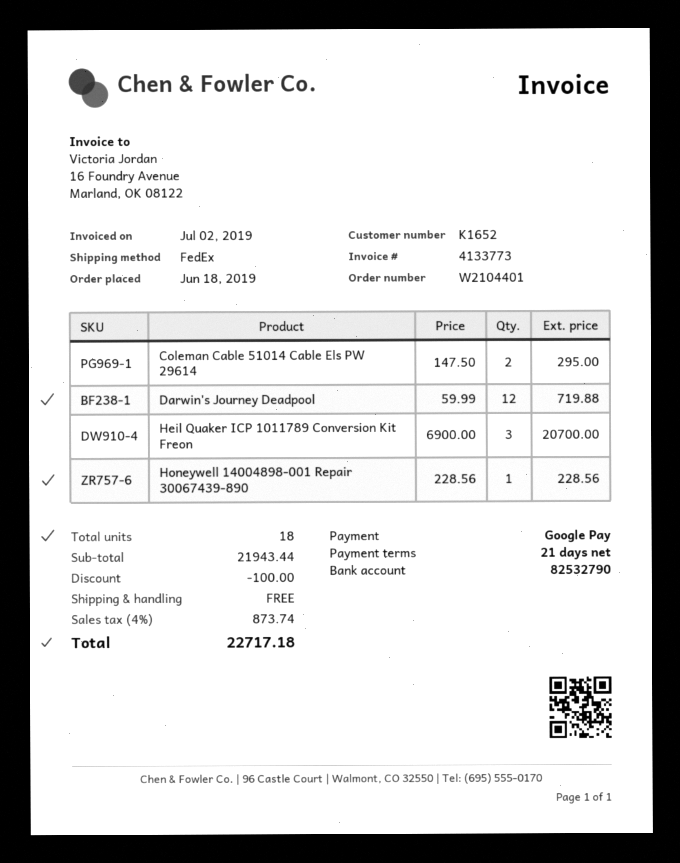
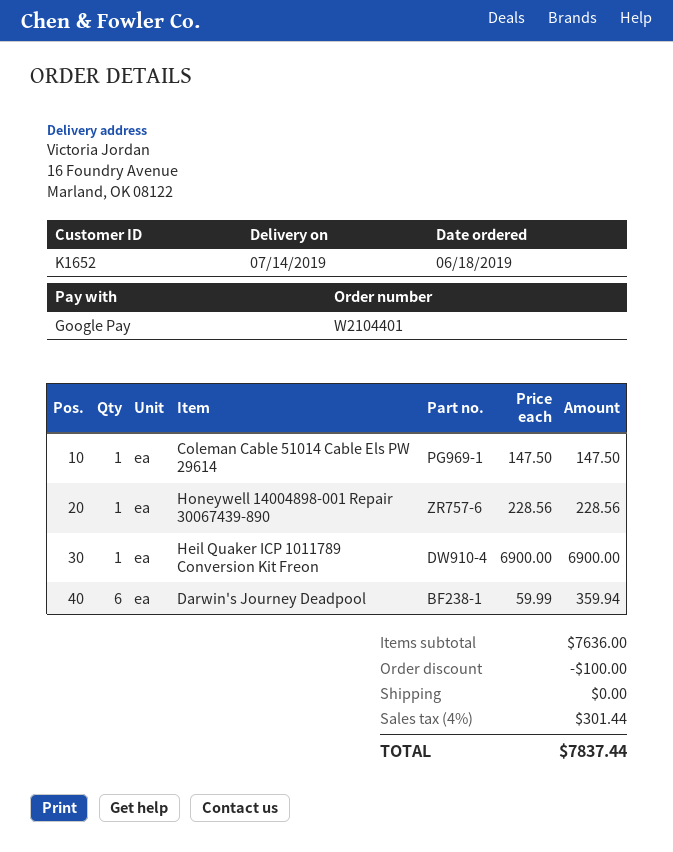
Coleman Cable 51014 Cable Els PW 29614: 2 x 147.50 = 295.00 -> 1 x 147.50 = 147.50
Darwin's Journey Deadpool: 12 x 59.99 = 719.88 -> 6 x 59.99 = 359.94
Heil Quaker ICP 1011789 Conversion Kit Freon: 3 x 6900.00 = 20700.00 -> 1 x 6900.00 = 6900.00
subtotal: 21943.44 -> 7636.00
tax: 4% = 873.74 -> 4% = 301.44
total: 22717.18 -> 7837.44

